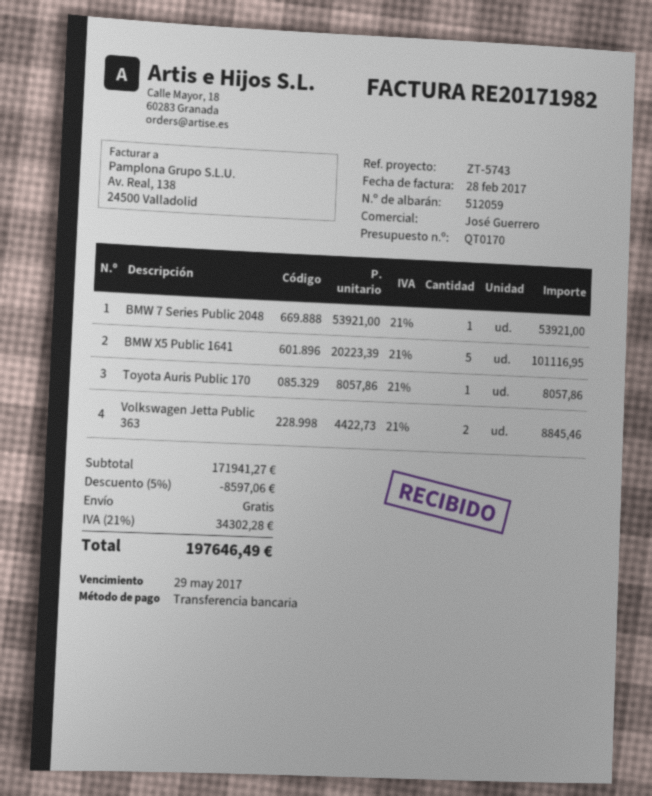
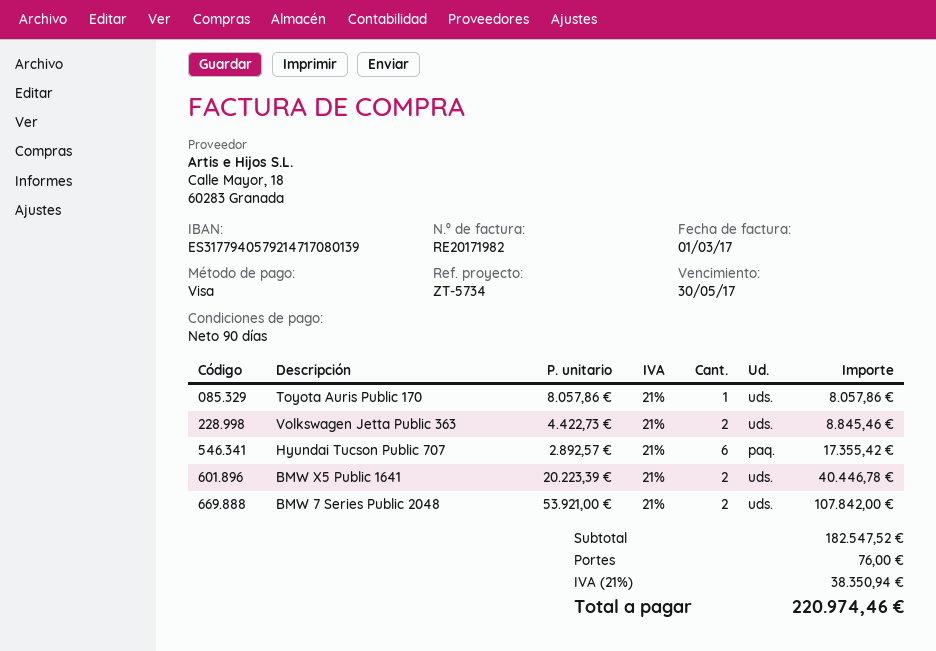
invoice date: 2017-02-28 -> 2017-03-01
due date: 2017-05-29 -> 2017-05-30
reference: ZT-5743 -> ZT-5734
payment method: bank transfer -> Visa
BMW 7 Series Public 2048: 1 x 53921.00 = 53921.00 -> 2 x 53921.00 = 107842.00
BMW X5 Public 1641: 5 x 20223.39 = 101116.95 -> 2 x 20223.39 = 40446.78
Hyundai Tucson Public 707: none -> 6 x 2892.57 = 17355.42
subtotal: 171941.27 -> 182547.52
discount: 5% = 8597.06 -> none
shipping: 0.00 -> 76.00
tax: 21% = 34302.28 -> 21% = 38350.94
total: 197646.49 -> 220974.46

